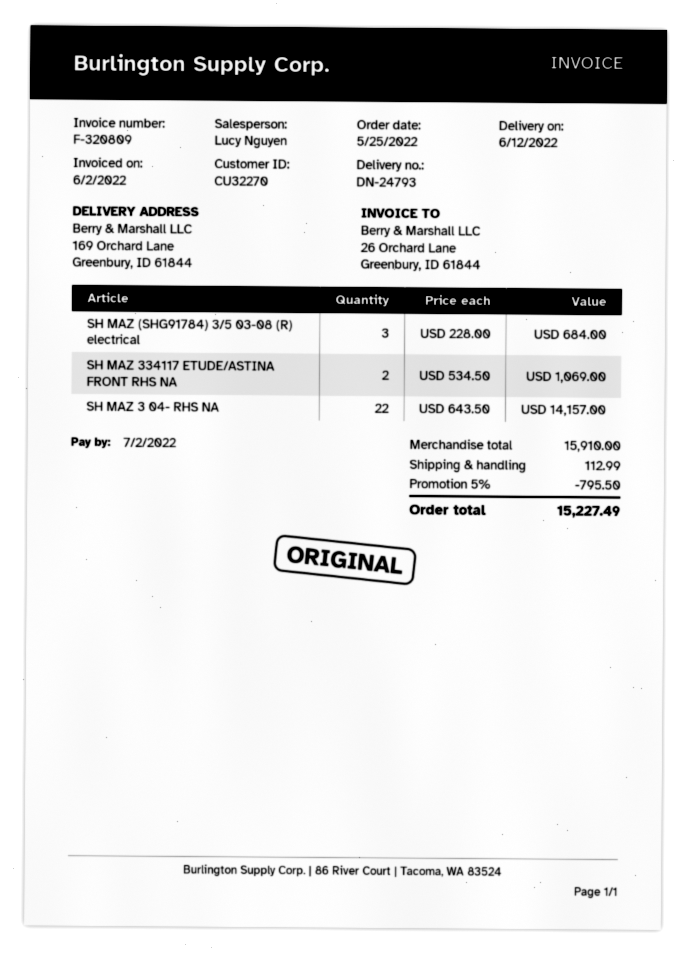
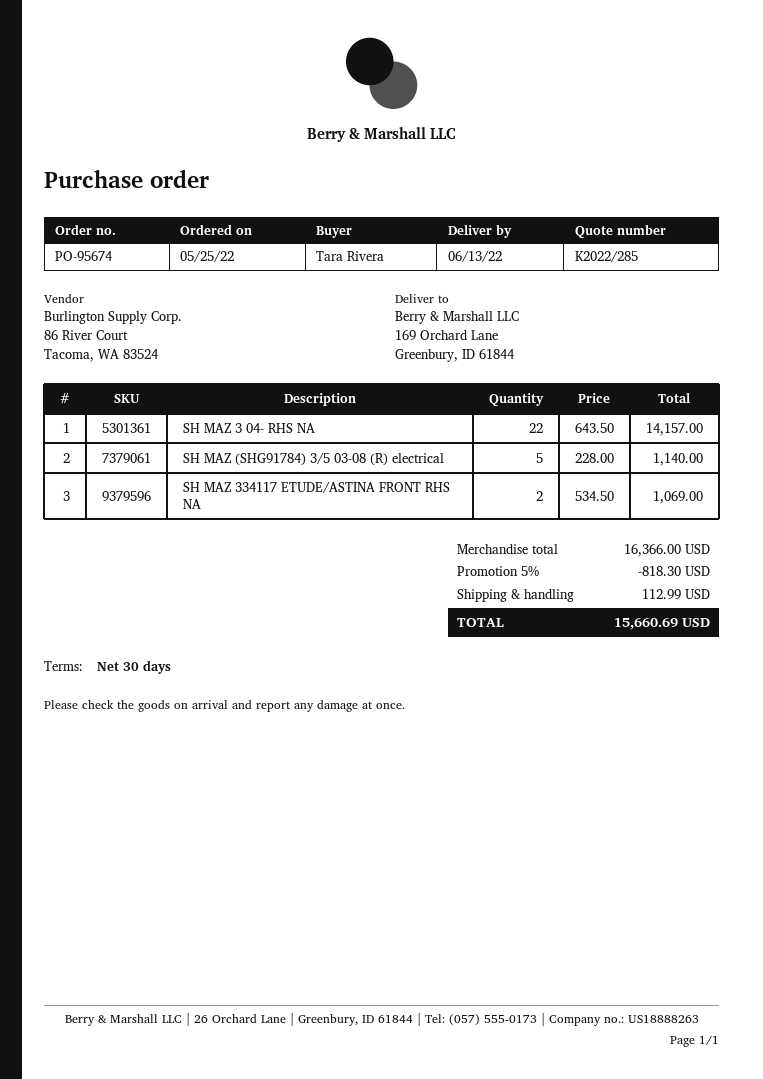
delivery date: 2022-06-12 -> 2022-06-13
SH MAZ (SHG91784) 3/5 03-08 (R) electrical: 3 x 228.00 = 684.00 -> 5 x 228.00 = 1140.00
subtotal: 15910.00 -> 16366.00
discount: 5% = 795.50 -> 5% = 818.30
total: 15227.49 -> 15660.69

